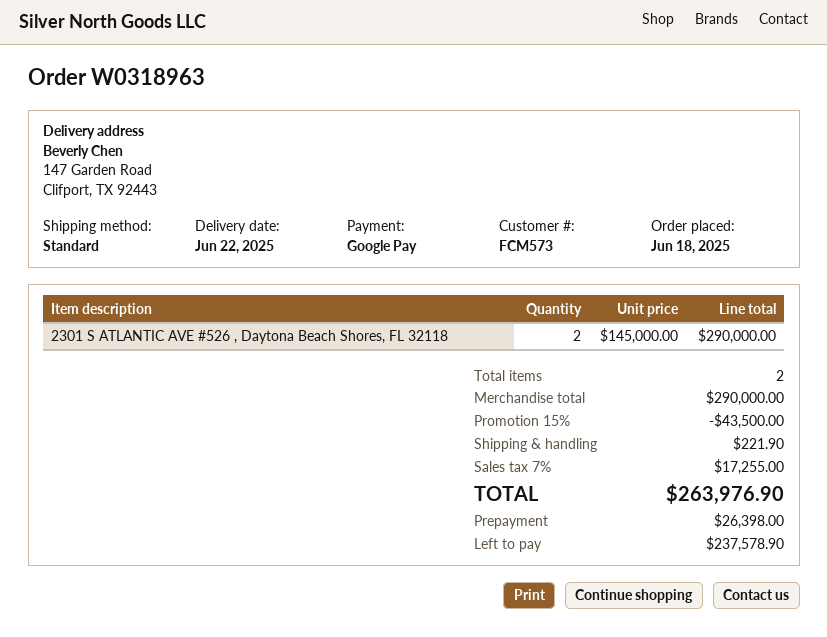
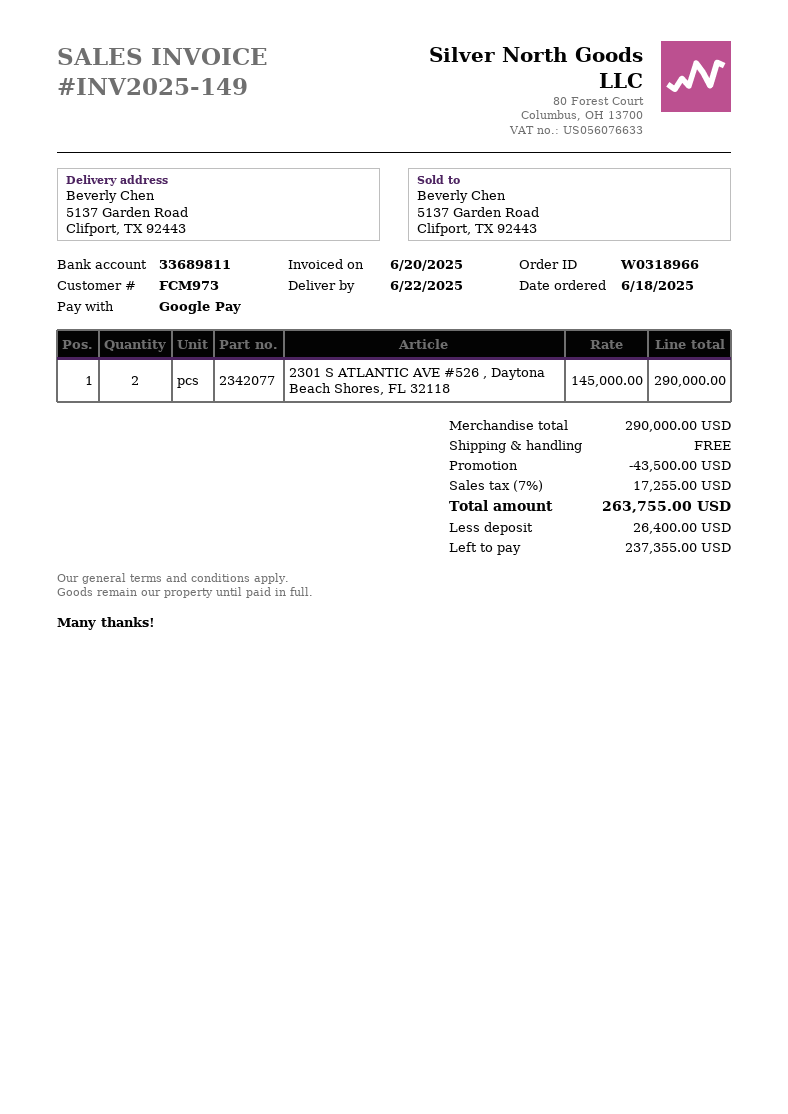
order number: W0318963 -> W0318966
customer number: FCM573 -> FCM973
ship to: 147 Garden Road, Clifport, TX 92443 -> 5137 Garden Road, Clifport, TX 92443
shipping: 221.90 -> 0.00
total: 263976.90 -> 263755.00
deposit: 26398.00 -> 26400.00
balance: 237578.90 -> 237355.00

